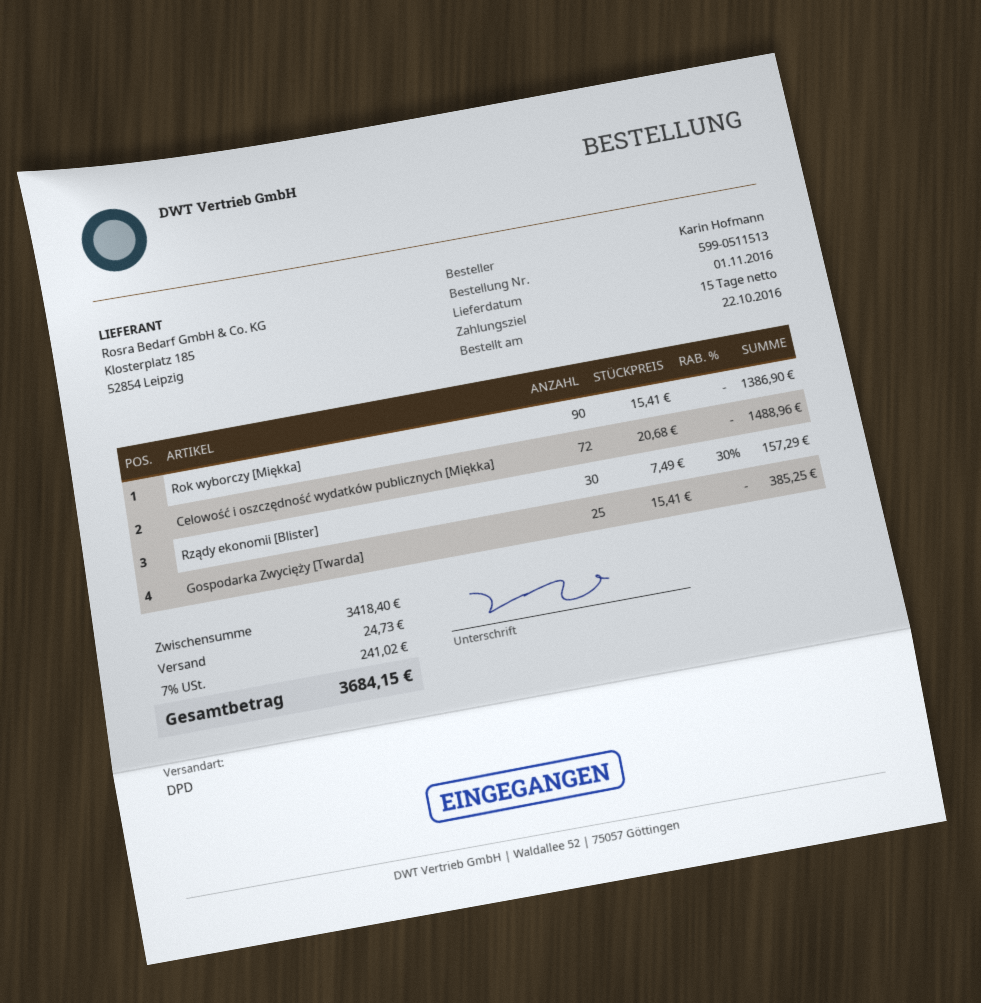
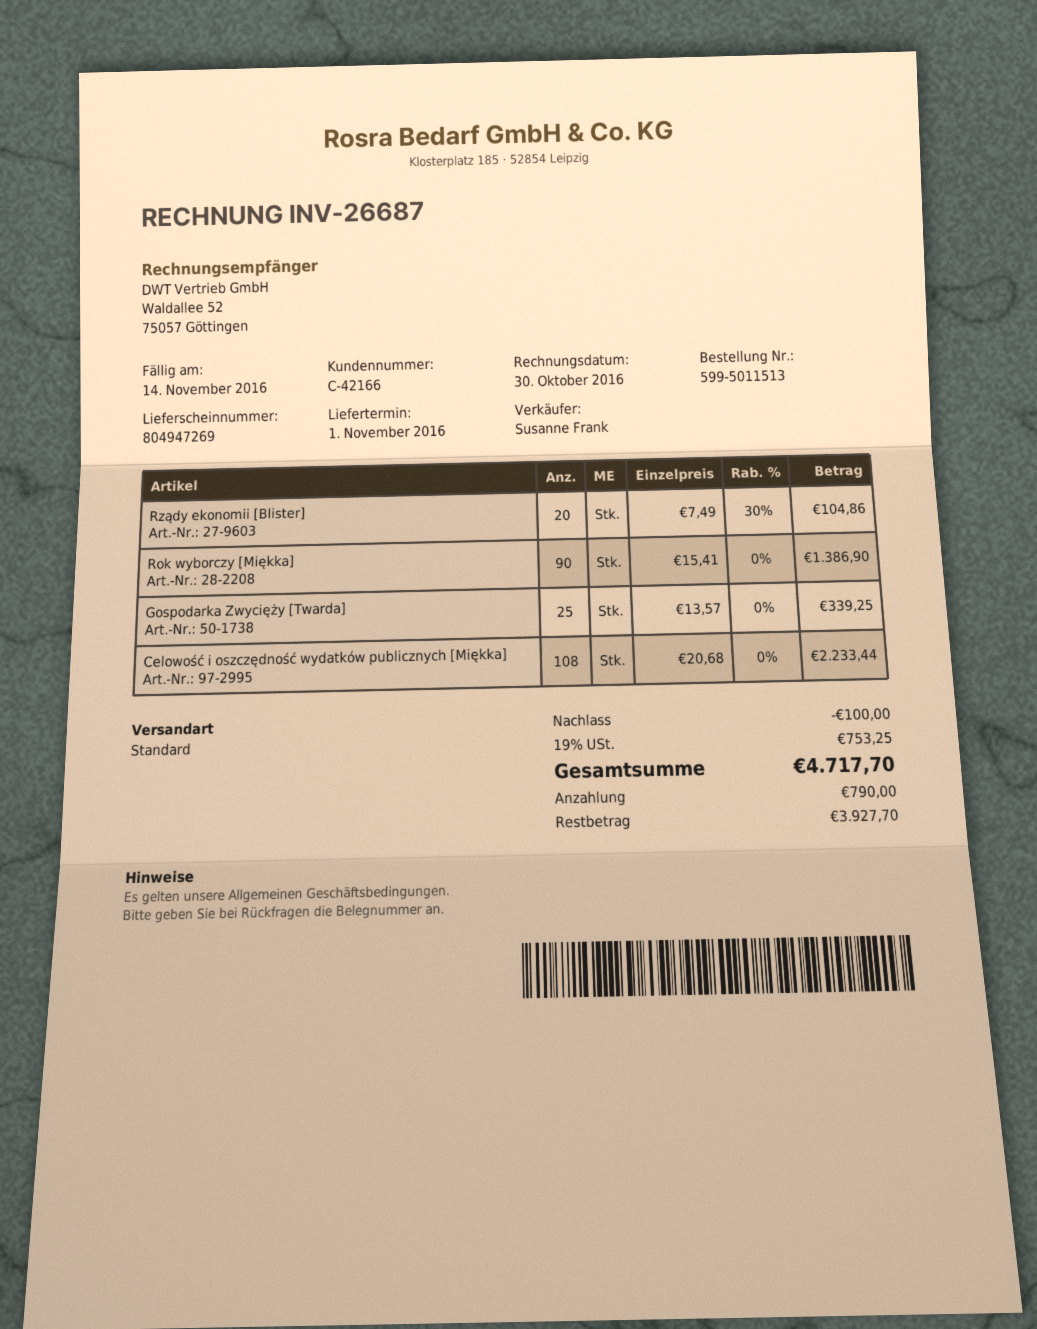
order number: 599-0511513 -> 599-5011513
shipping method: DPD -> standard
Celowość i oszczędność wydatków publicznych [Miękka]: 72 x 20.68 = 1488.96 -> 108 x 20.68 = 2233.44
Rządy ekonomii [Blister]: 30 x 7.49 - 30% = 157.29 -> 20 x 7.49 - 30% = 104.86
Gospodarka Zwycięży [Twarda]: 25 x 15.41 = 385.25 -> 25 x 13.57 = 339.25
discount: none -> 100.00
shipping: 24.73 -> none
tax: 7% = 241.02 -> 19% = 753.25
total: 3684.15 -> 4717.70

